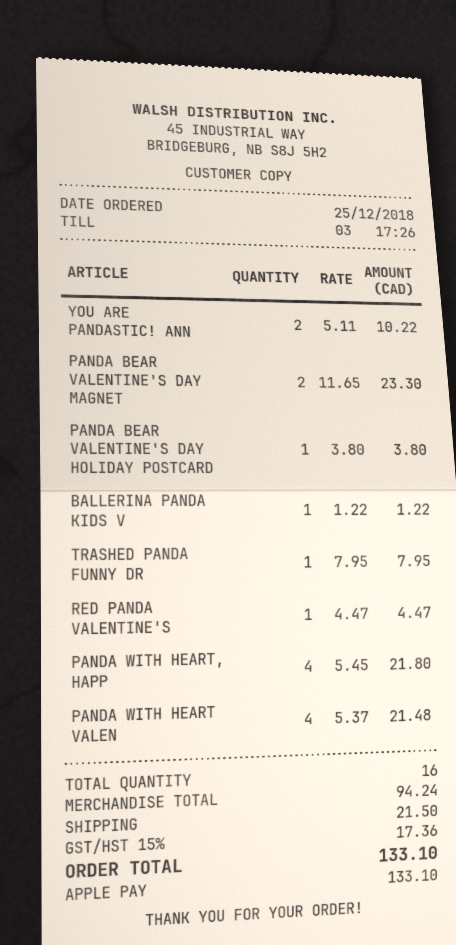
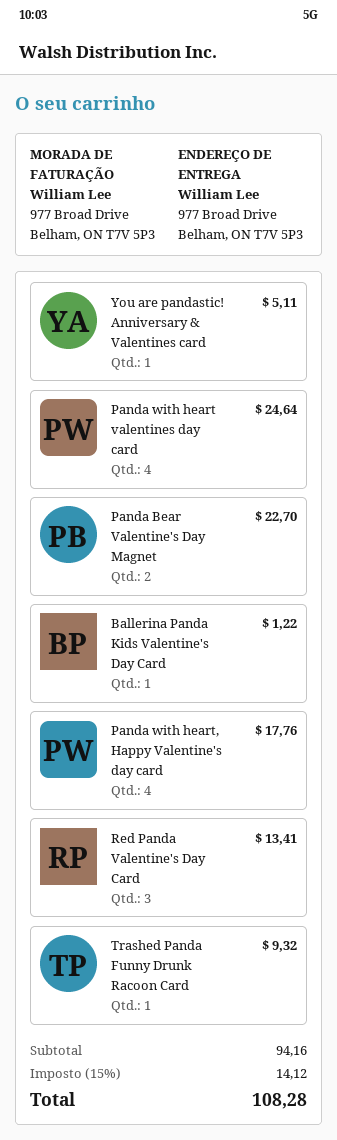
YOU ARE PANDASTIC! ANN: 2 for 10.22 -> 1 for 5.11
PANDA BEAR VALENTINE'S DAY MAGNET: 2 for 23.30 -> 2 for 22.70
PANDA BEAR VALENTINE'S DAY HOLIDAY POSTCARD: 1 for 3.80 -> none
TRASHED PANDA FUNNY DR: 1 for 7.95 -> 1 for 9.32
RED PANDA VALENTINE'S: 1 for 4.47 -> 3 for 13.41
PANDA WITH HEART, HAPP: 4 for 21.80 -> 4 for 17.76
PANDA WITH HEART VALEN: 4 for 21.48 -> 4 for 24.64
subtotal: 94.24 -> 94.16
shipping: 21.50 -> none
tax: 15% = 17.36 -> 15% = 14.12
total: 133.10 -> 108.28

